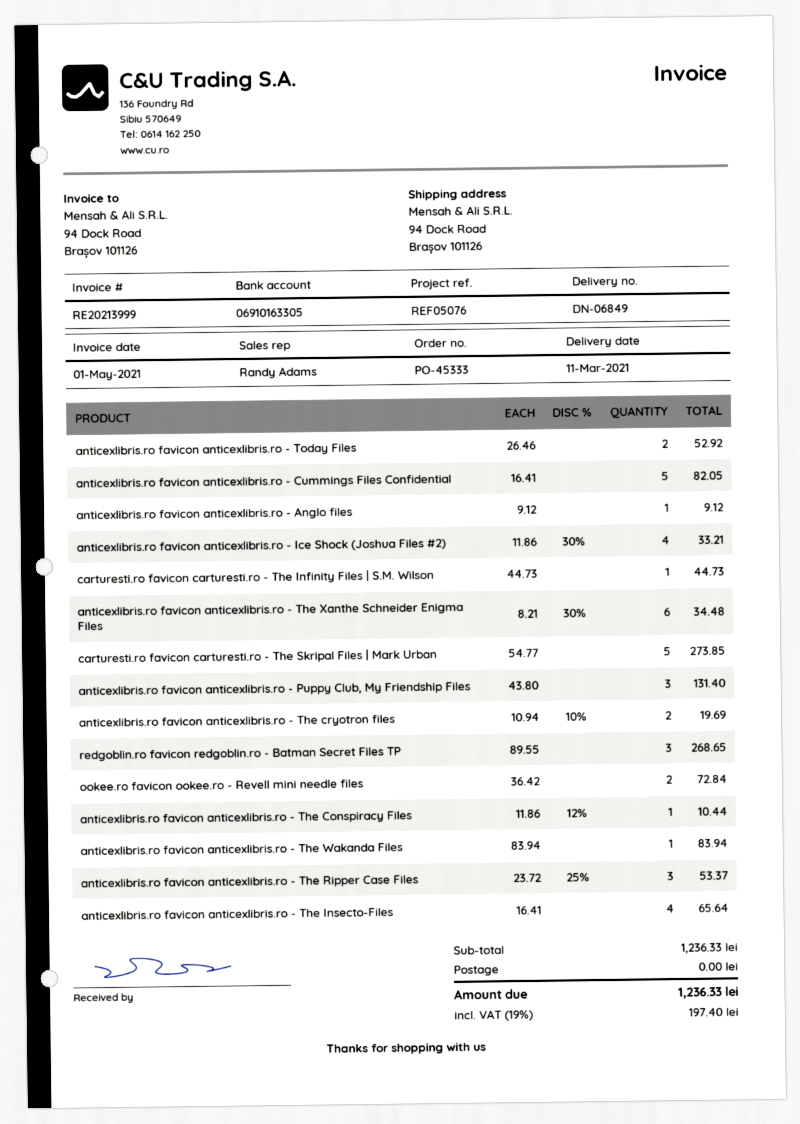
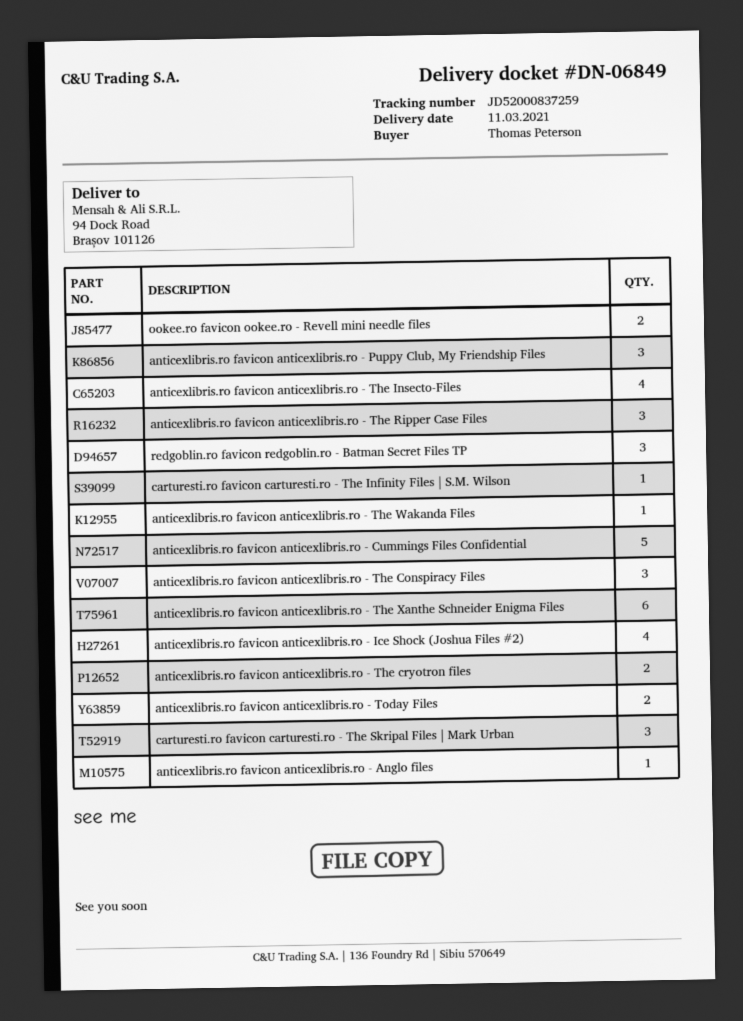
carturesti.ro favicon carturesti.ro - The Skripal Files | Mark Urban: 5 -> 3
anticexlibris.ro favicon anticexlibris.ro - The Conspiracy Files: 1 -> 3

